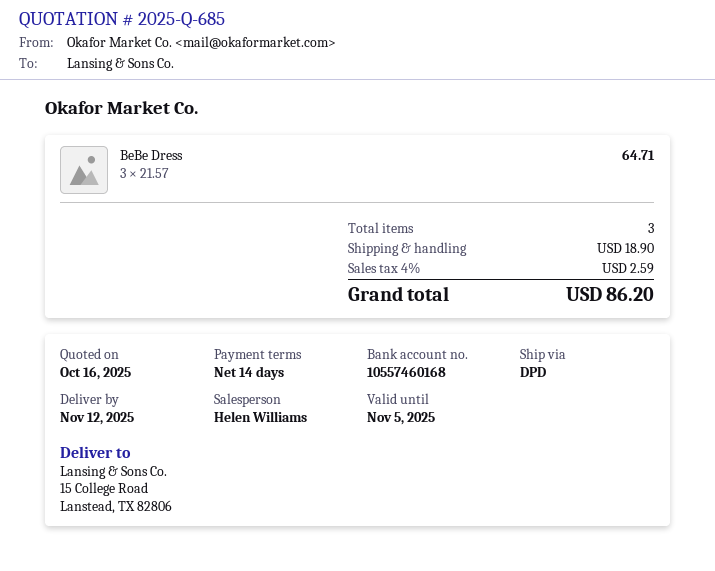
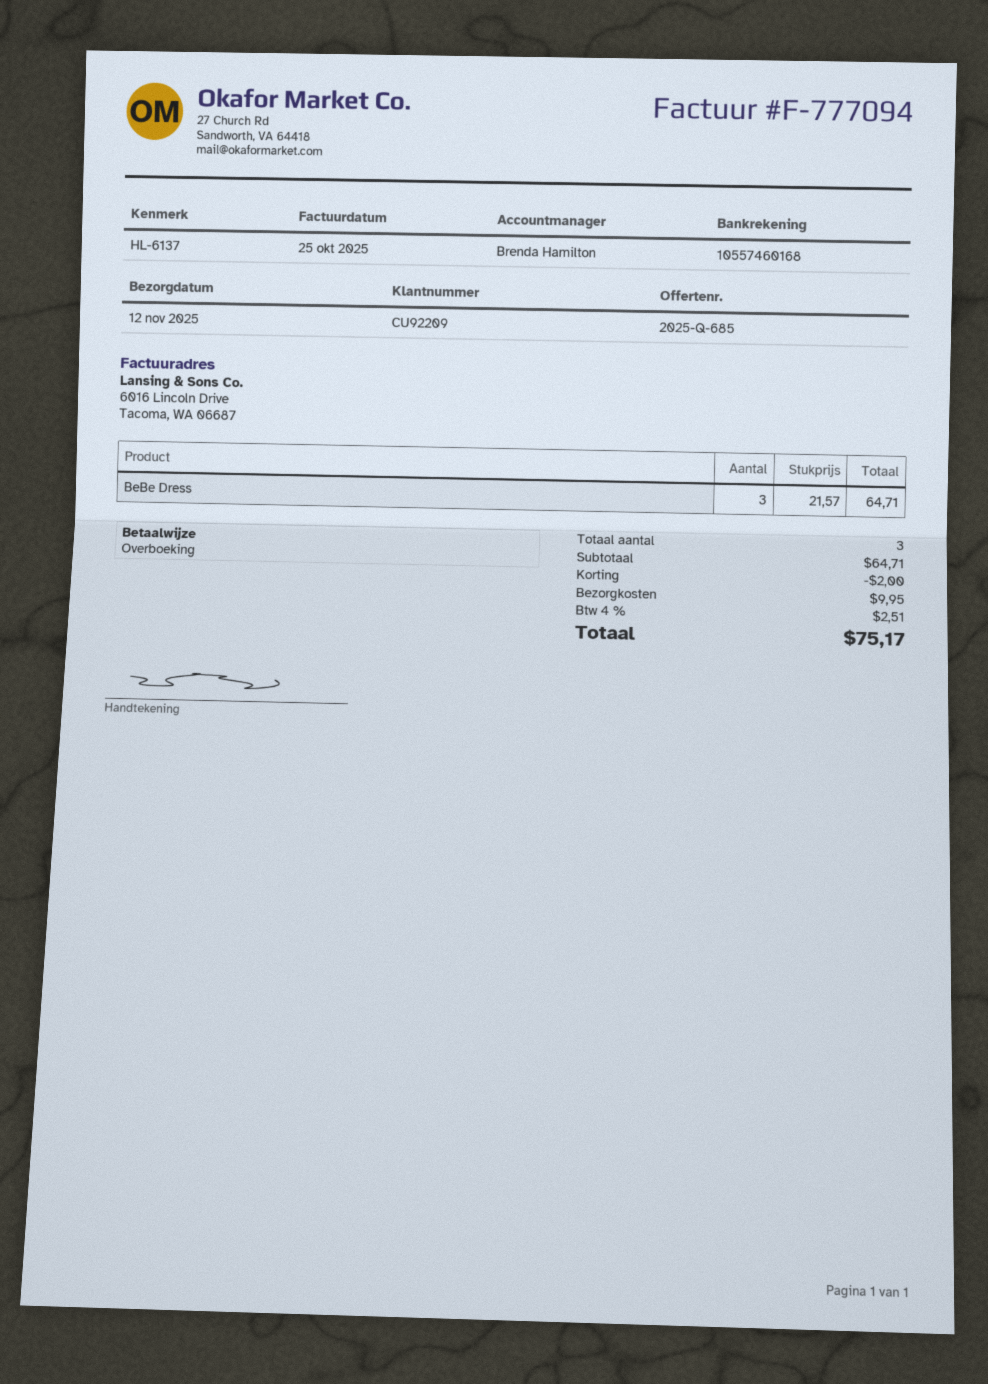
sales rep: Helen Williams -> Brenda Hamilton
discount: none -> 2.00
shipping: 18.90 -> 9.95
tax: 4% = 2.59 -> 4% = 2.51
total: 86.20 -> 75.17

